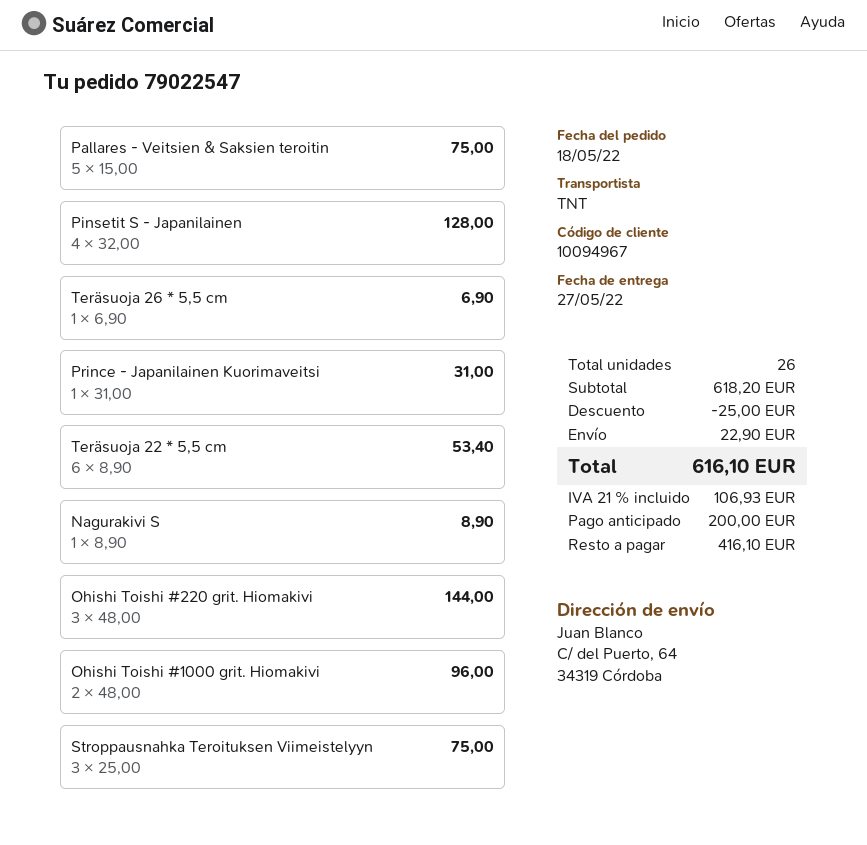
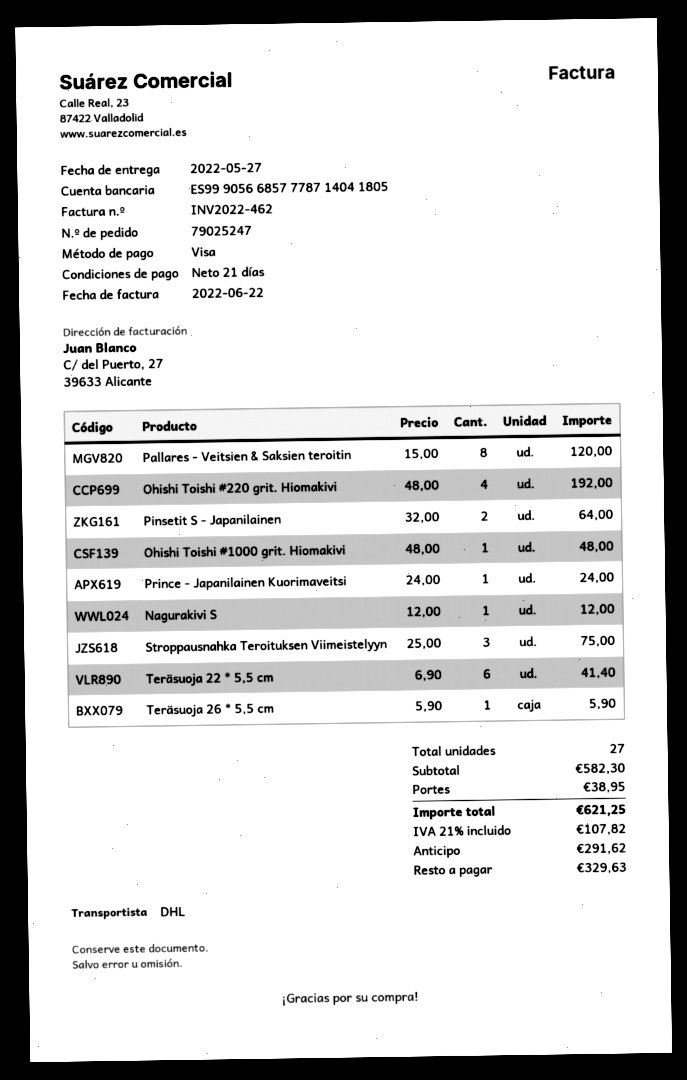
order number: 79022547 -> 79025247
shipping method: TNT -> DHL
Pallares - Veitsien & Saksien teroitin: 5 x 15.00 = 75.00 -> 8 x 15.00 = 120.00
Pinsetit S - Japanilainen: 4 x 32.00 = 128.00 -> 2 x 32.00 = 64.00
Teräsuoja 26 * 5,5 cm: 1 x 6.90 = 6.90 -> 1 x 5.90 = 5.90
Prince - Japanilainen Kuorimaveitsi: 1 x 31.00 = 31.00 -> 1 x 24.00 = 24.00
Teräsuoja 22 * 5,5 cm: 6 x 8.90 = 53.40 -> 6 x 6.90 = 41.40
Nagurakivi S: 1 x 8.90 = 8.90 -> 1 x 12.00 = 12.00
Ohishi Toishi #220 grit. Hiomakivi: 3 x 48.00 = 144.00 -> 4 x 48.00 = 192.00
Ohishi Toishi #1000 grit. Hiomakivi: 2 x 48.00 = 96.00 -> 1 x 48.00 = 48.00
total quantity: 26 -> 27
subtotal: 618.20 -> 582.30
discount: 25.00 -> none
shipping: 22.90 -> 38.95
tax: 21% = 106.93 -> 21% = 107.82
total: 616.10 -> 621.25
deposit: 200.00 -> 291.62
balance: 416.10 -> 329.63

